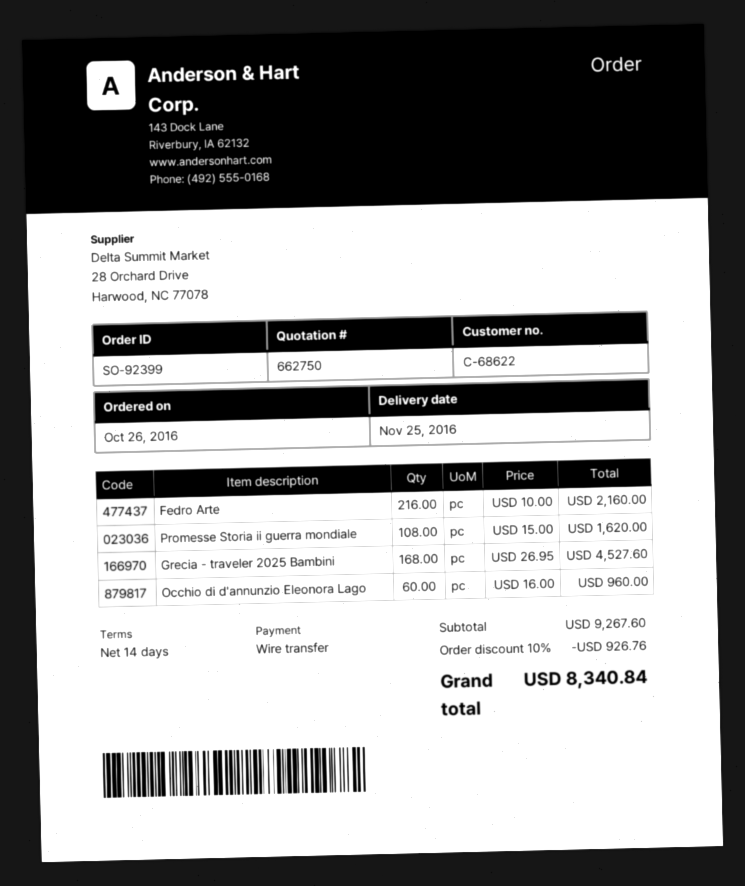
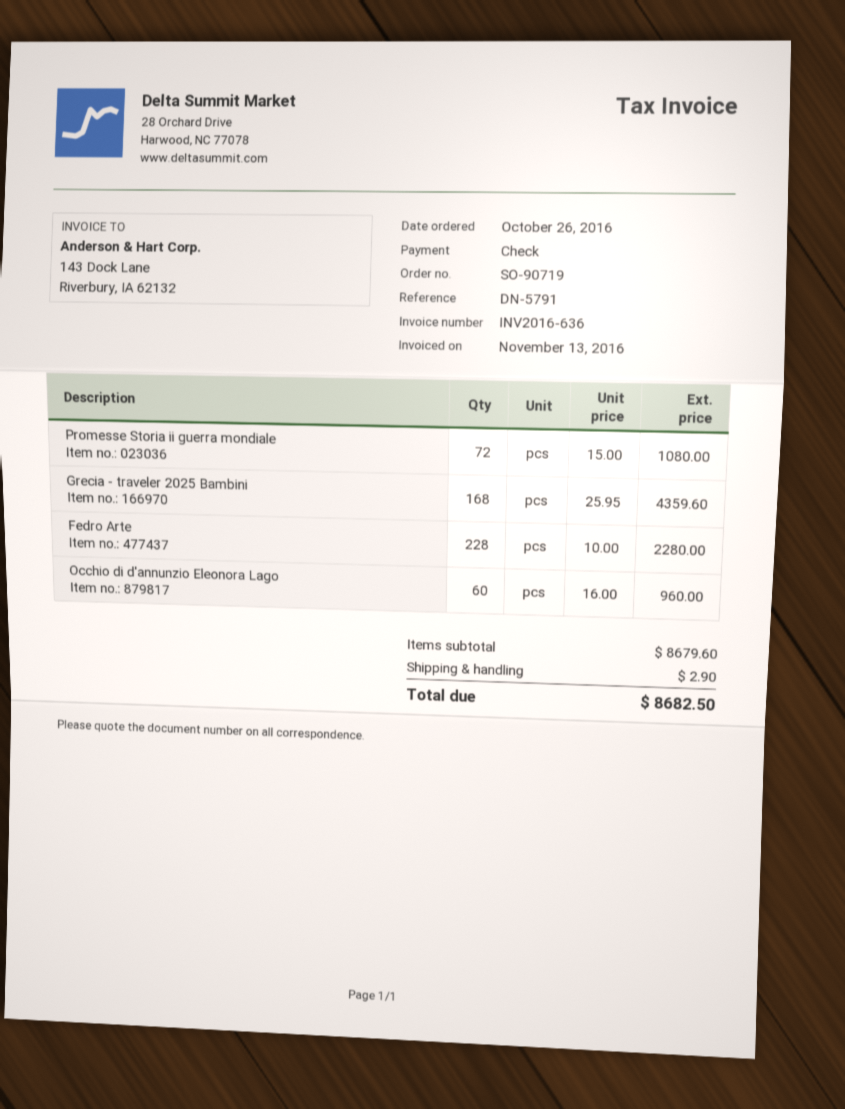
order number: SO-92399 -> SO-90719
payment method: bank transfer -> cheque
Fedro Arte: 216 x 10.00 = 2160.00 -> 228 x 10.00 = 2280.00
Promesse Storia ii guerra mondiale: 108 x 15.00 = 1620.00 -> 72 x 15.00 = 1080.00
Grecia - traveler 2025 Bambini: 168 x 26.95 = 4527.60 -> 168 x 25.95 = 4359.60
subtotal: 9267.60 -> 8679.60
discount: 10% = 926.76 -> none
shipping: none -> 2.90
total: 8340.84 -> 8682.50

